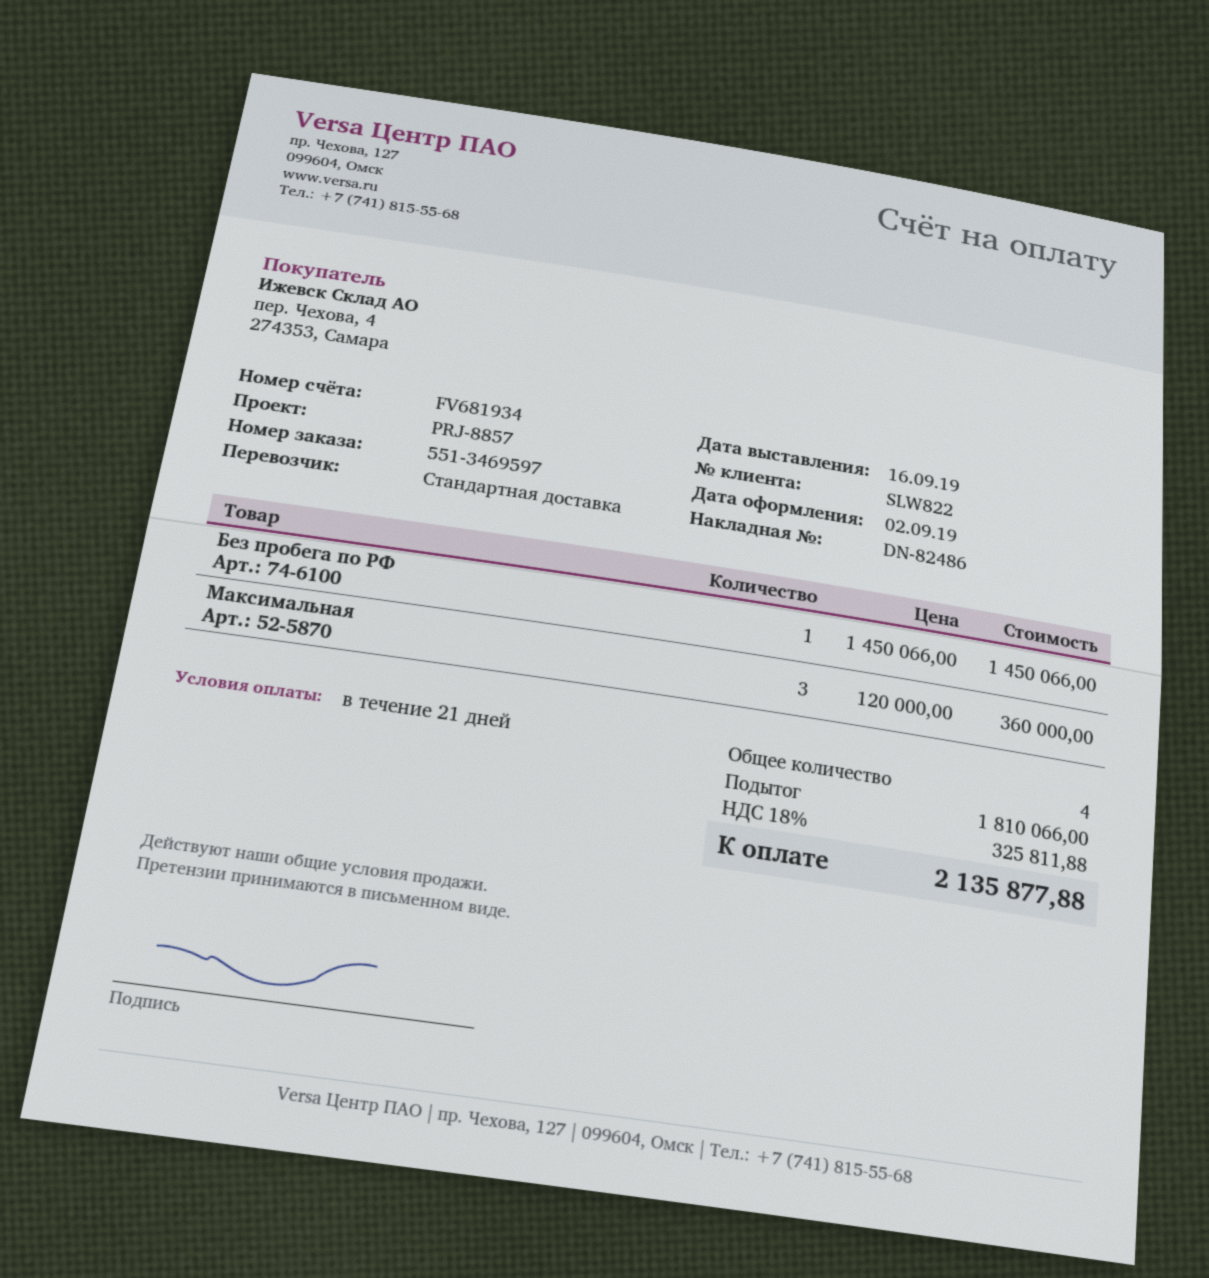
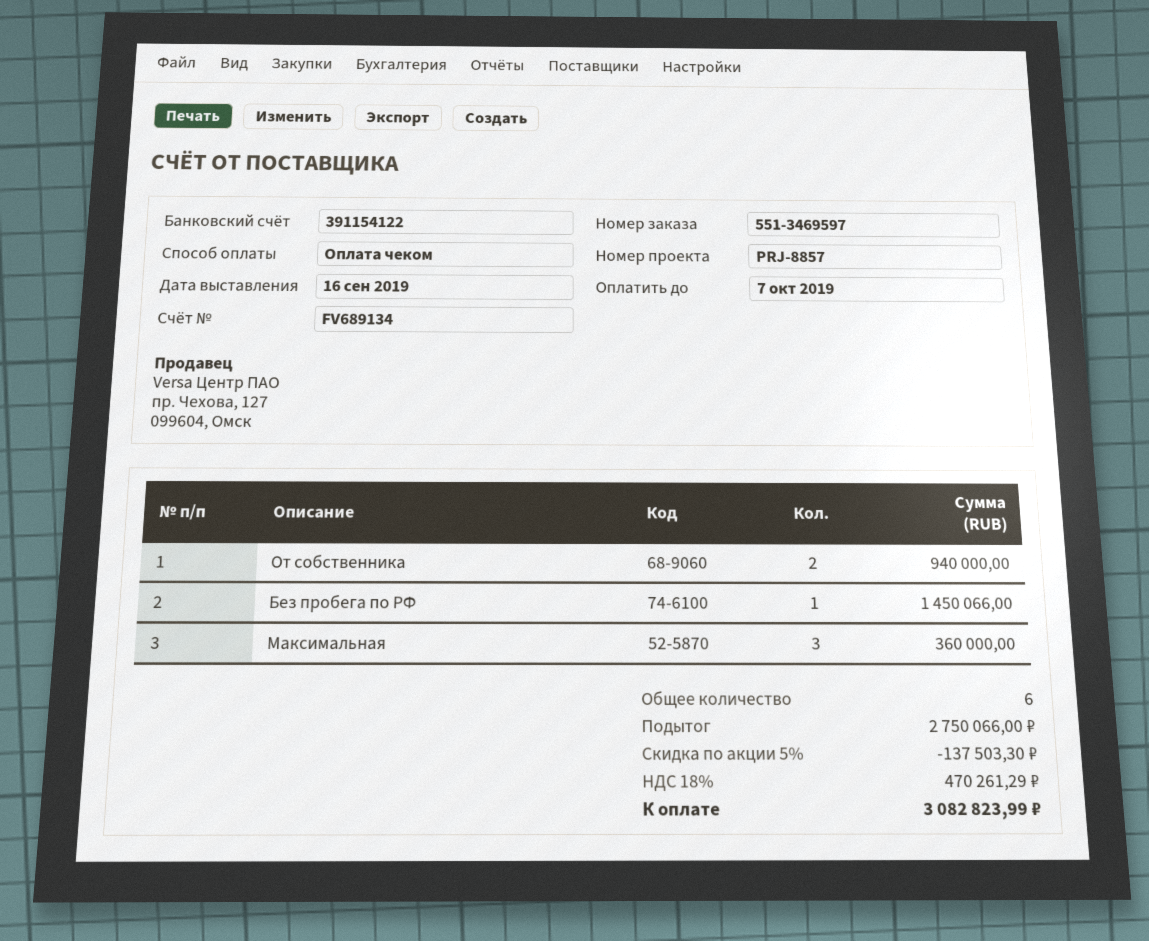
invoice number: FV681934 -> FV689134
От собственника: none -> 2 for 940000.00
total quantity: 4 -> 6
subtotal: 1810066.00 -> 2750066.00
discount: none -> 5% = 137503.30
tax: 18% = 325811.88 -> 18% = 470261.29
total: 2135877.88 -> 3082823.99

